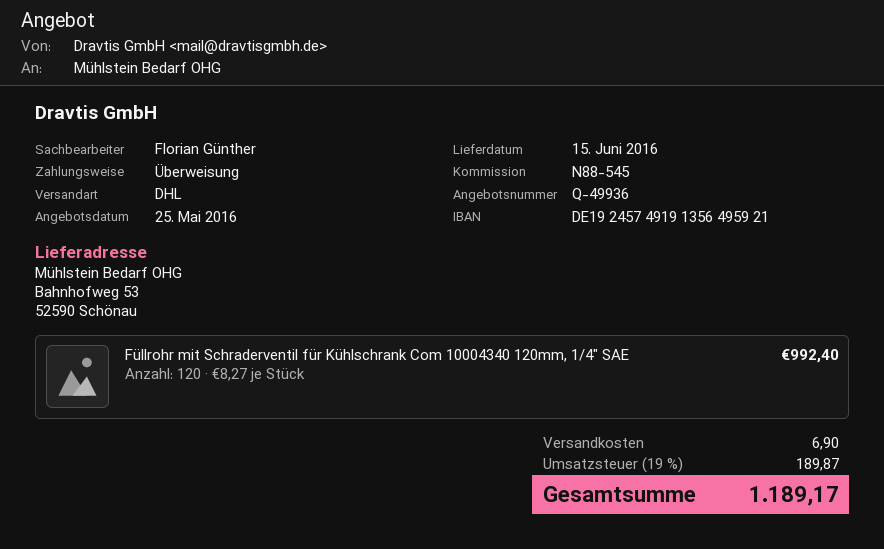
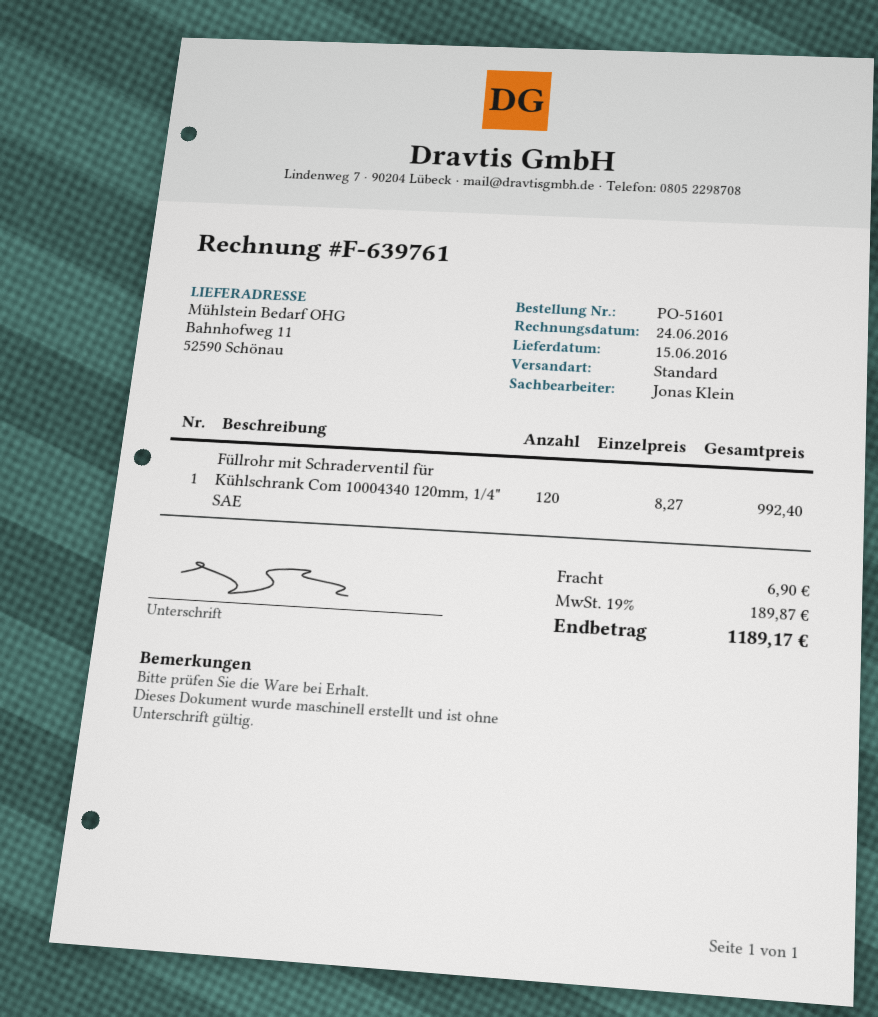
sales rep: Florian Günther -> Jonas Klein
shipping method: DHL -> standard
ship to: Bahnhofweg 53, 52590 Schönau -> Bahnhofweg 11, 52590 Schönau

